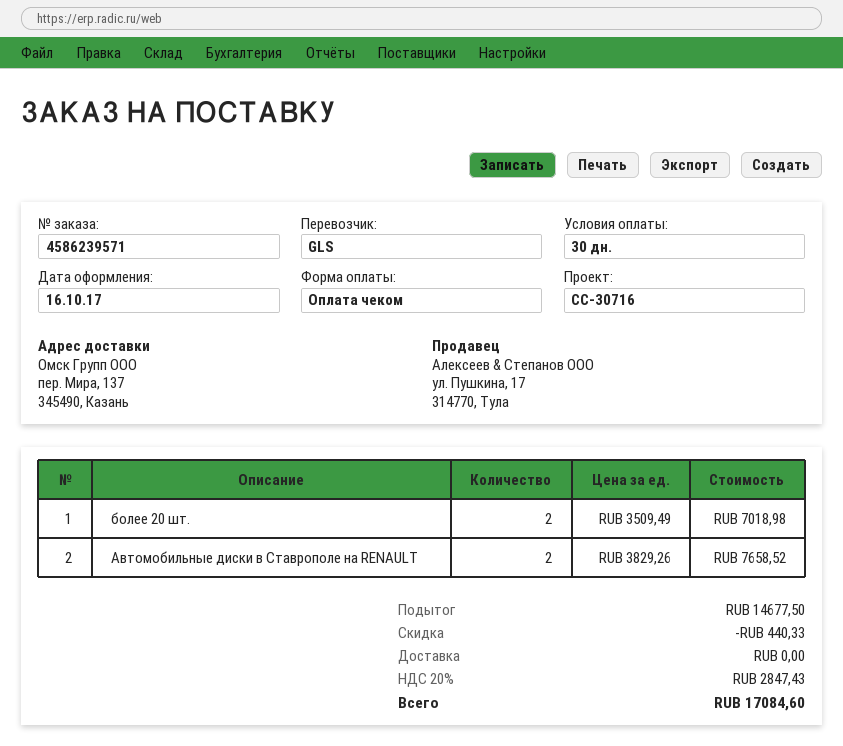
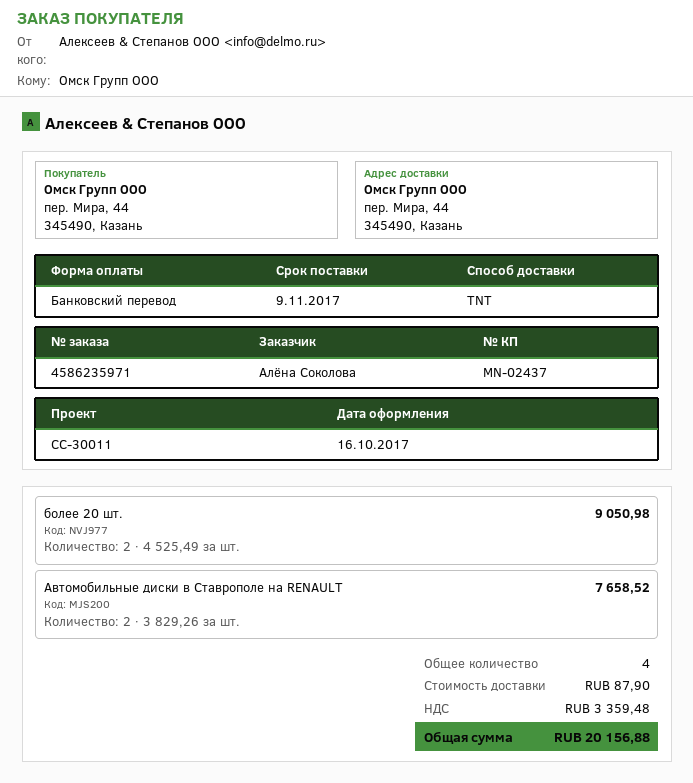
order number: 4586239571 -> 4586235971
reference: CC-30716 -> CC-30011
payment method: cheque -> bank transfer
shipping method: GLS -> TNT
ship to: пер. Мира, 137, 345490, Казань -> пер. Мира, 44, 345490, Казань
более 20 шт.: 2 x 3509.49 = 7018.98 -> 2 x 4525.49 = 9050.98
discount: 440.33 -> none
shipping: 0.00 -> 87.90
tax: 2847.43 -> 3359.48
total: 17084.60 -> 20156.88

